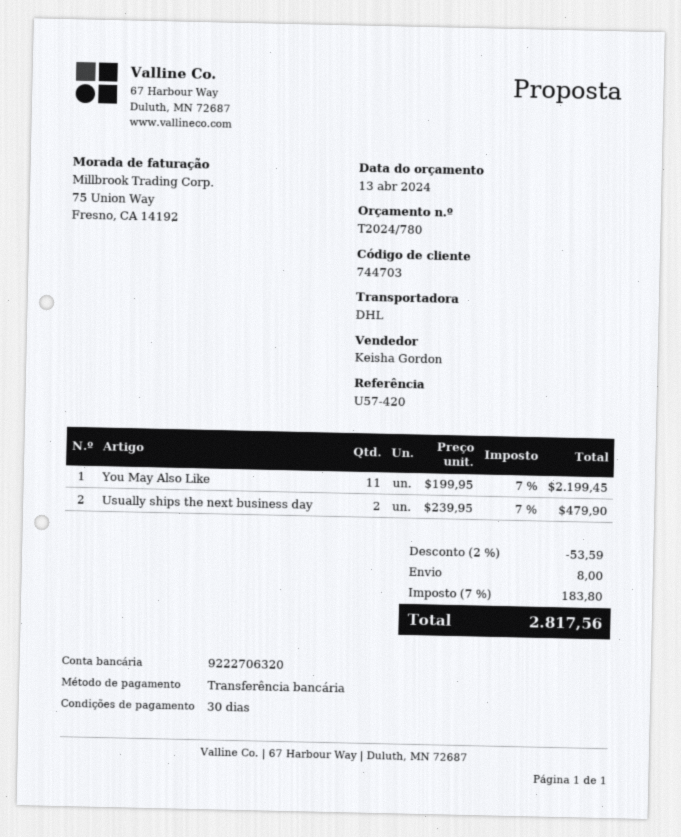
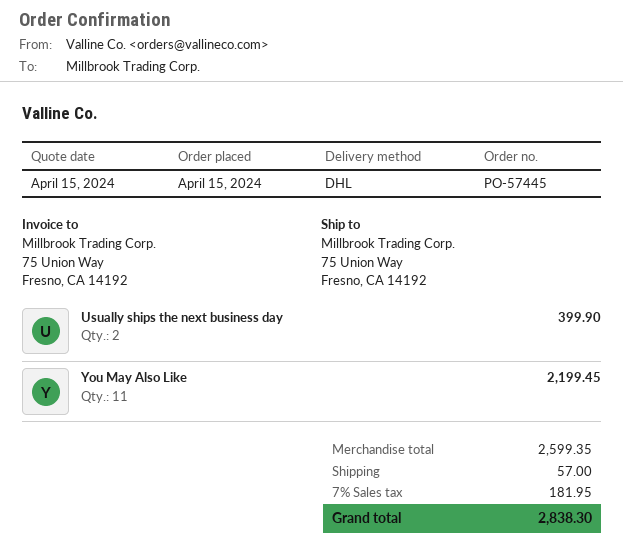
quote date: 2024-04-13 -> 2024-04-15
Usually ships the next business day: 2 for 479.90 -> 2 for 399.90
discount: 2% = 53.59 -> none
shipping: 8.00 -> 57.00
tax: 7% = 183.80 -> 7% = 181.95
total: 2817.56 -> 2838.30

